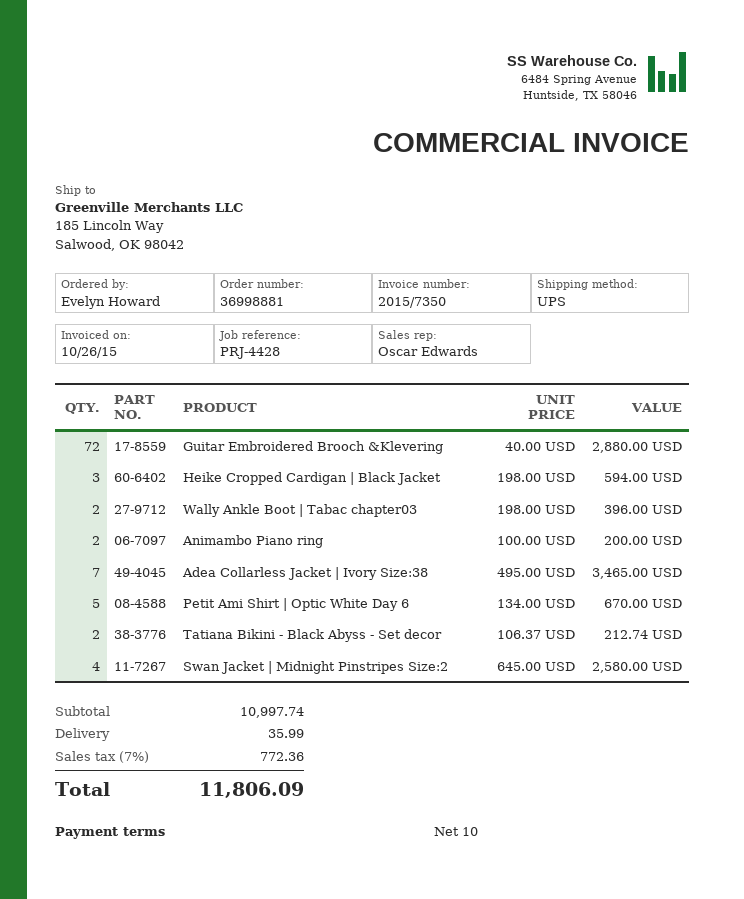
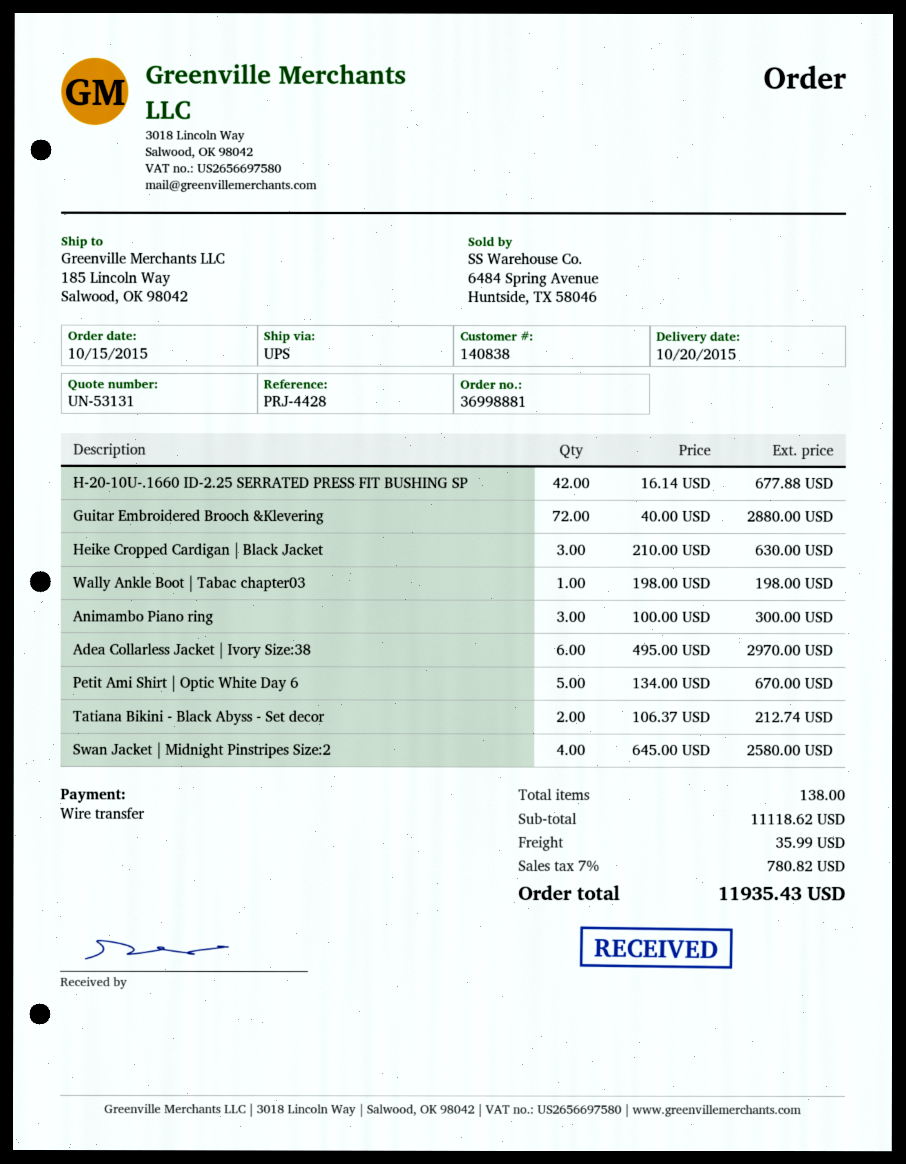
Heike Cropped Cardigan | Black Jacket: 3 x 198.00 = 594.00 -> 3 x 210.00 = 630.00
Wally Ankle Boot | Tabac chapter03: 2 x 198.00 = 396.00 -> 1 x 198.00 = 198.00
Animambo Piano ring: 2 x 100.00 = 200.00 -> 3 x 100.00 = 300.00
Adea Collarless Jacket | Ivory Size:38: 7 x 495.00 = 3465.00 -> 6 x 495.00 = 2970.00
H-20-10U-.1660 ID-2.25 SERRATED PRESS FIT BUSHING SP: none -> 42 x 16.14 = 677.88
subtotal: 10997.74 -> 11118.62
tax: 7% = 772.36 -> 7% = 780.82
total: 11806.09 -> 11935.43

